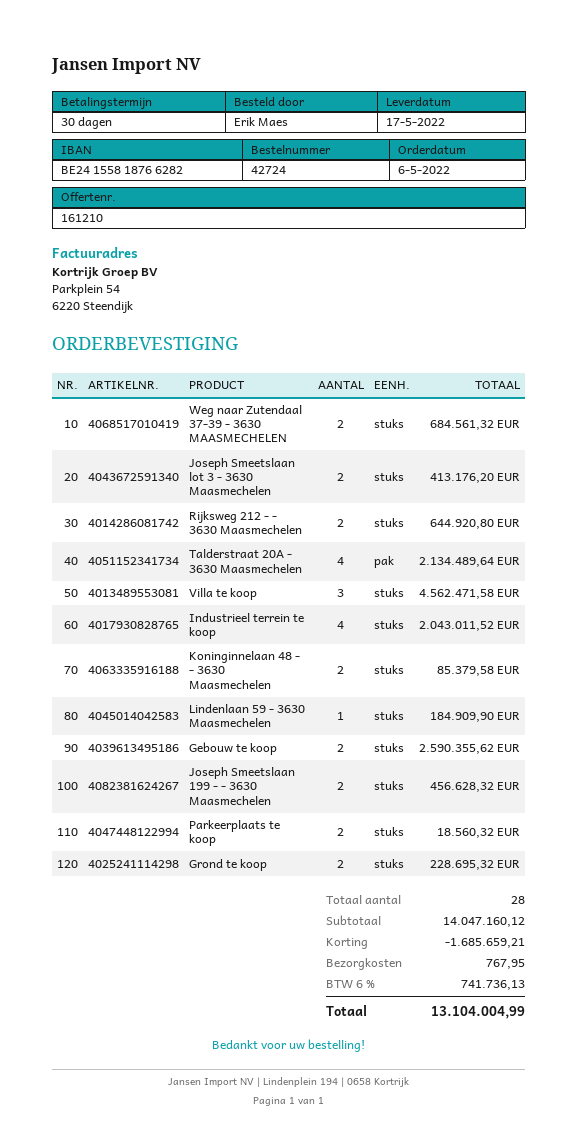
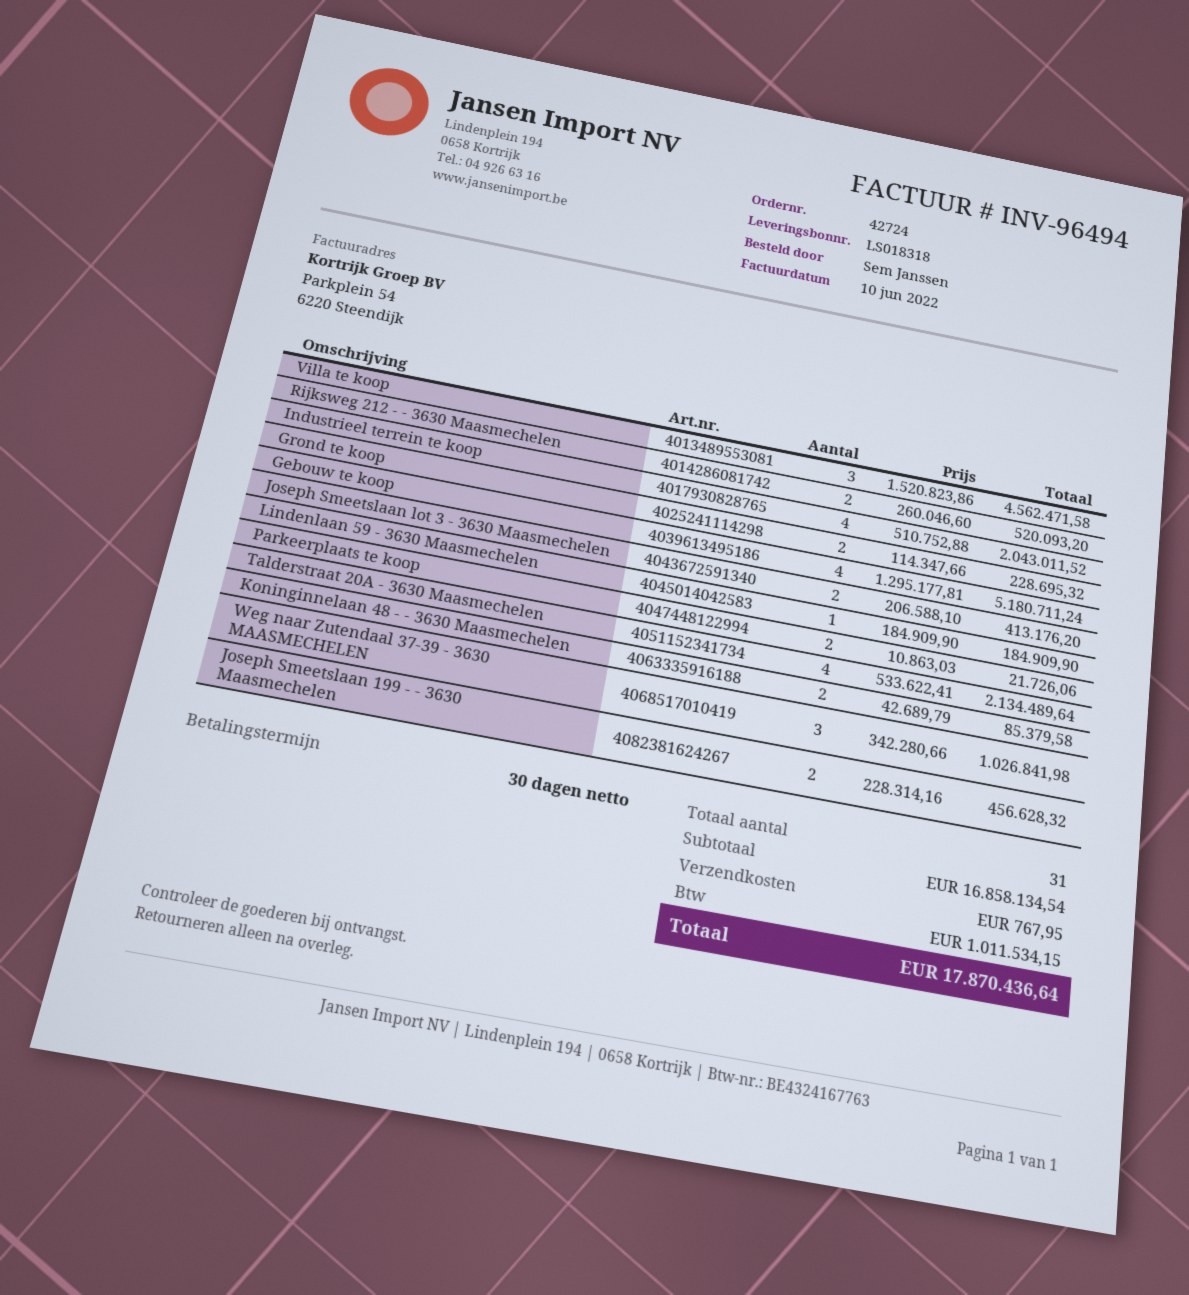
ordered by: Erik Maes -> Sem Janssen
Weg naar Zutendaal 37-39 - 3630 MAASMECHELEN: 2 for 684561.32 -> 3 for 1026841.98
Rijksweg 212 - - 3630 Maasmechelen: 2 for 644920.80 -> 2 for 520093.20
Gebouw te koop: 2 for 2590355.62 -> 4 for 5180711.24
Parkeerplaats te koop: 2 for 18560.32 -> 2 for 21726.06
total quantity: 28 -> 31
subtotal: 14047160.12 -> 16858134.54
discount: 1685659.21 -> none
tax: 741736.13 -> 1011534.15
total: 13104004.99 -> 17870436.64

